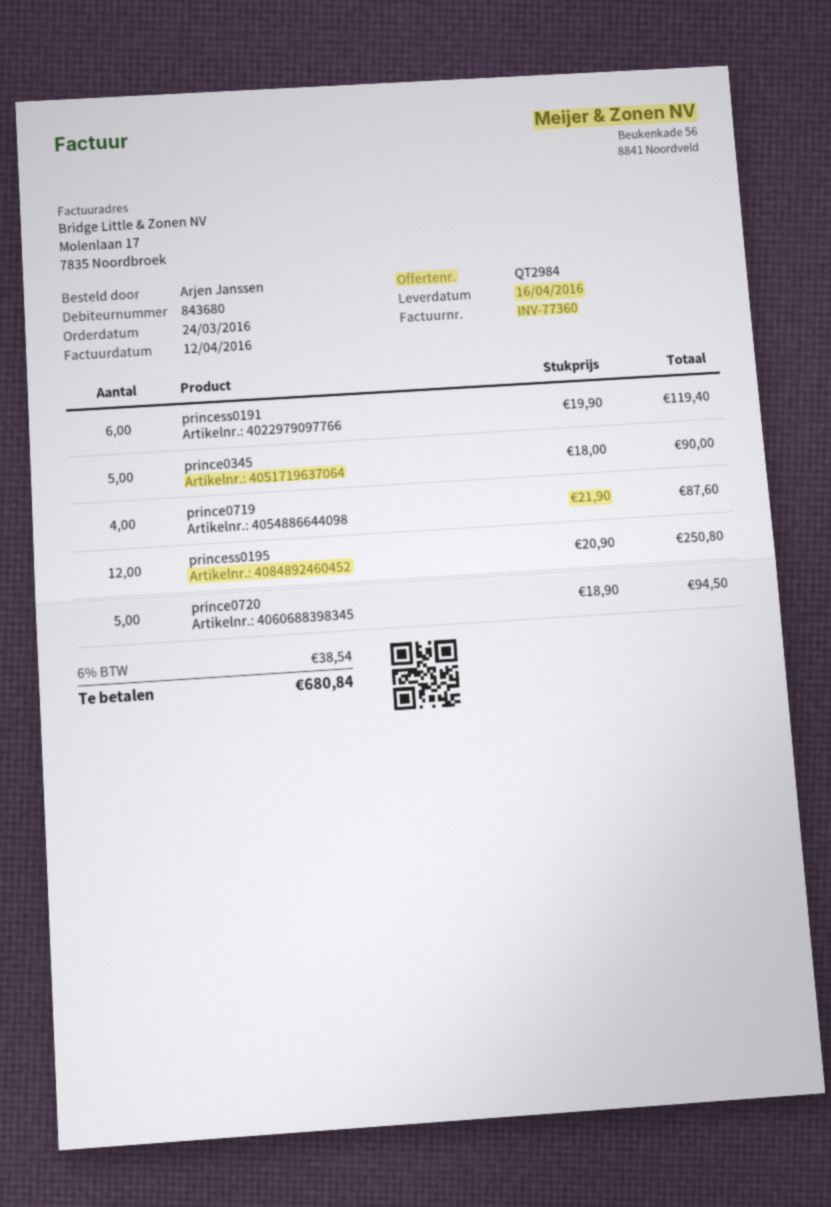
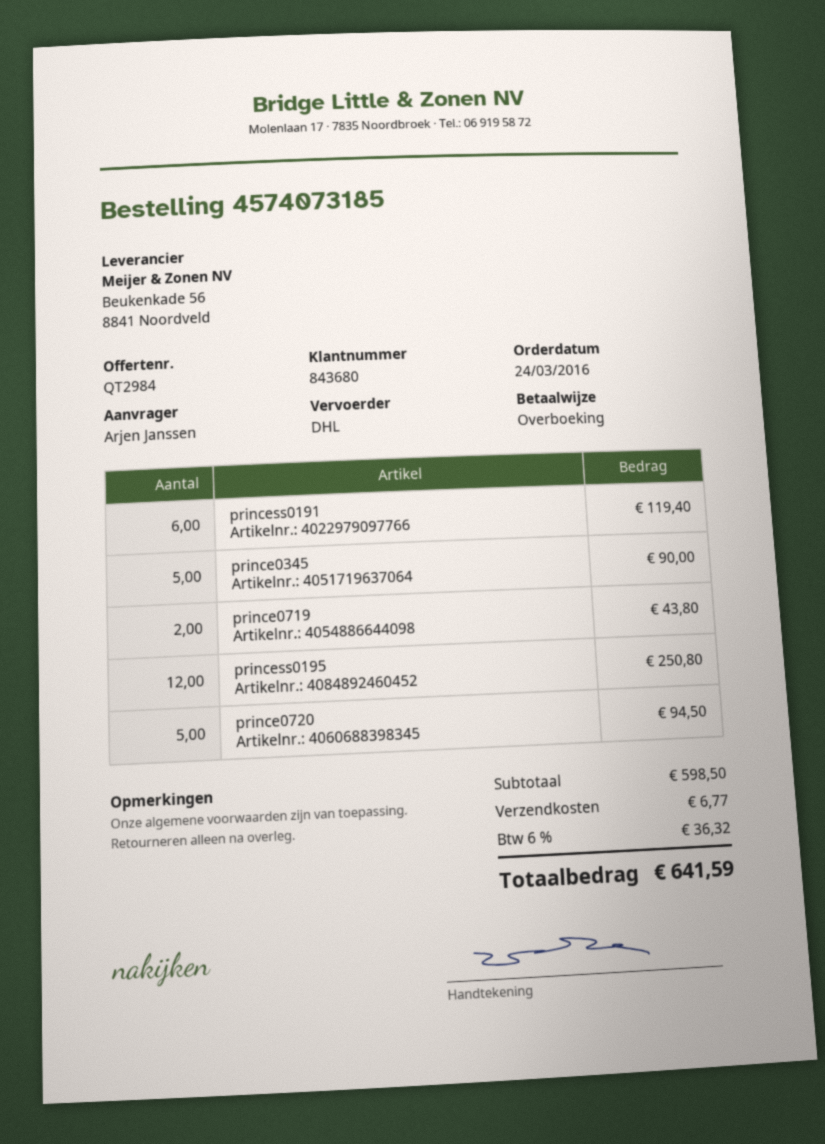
prince0719: 4 for 87.60 -> 2 for 43.80
shipping: none -> 6.77
tax: 6% = 38.54 -> 6% = 36.32
total: 680.84 -> 641.59

